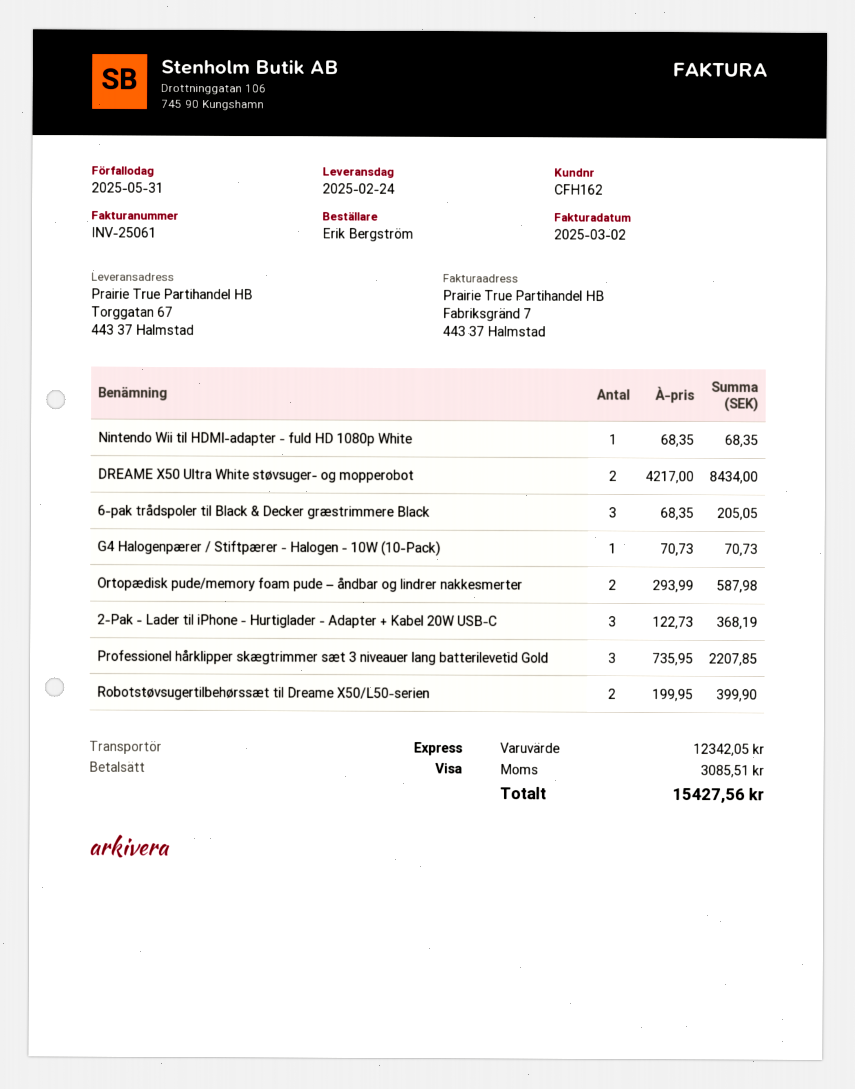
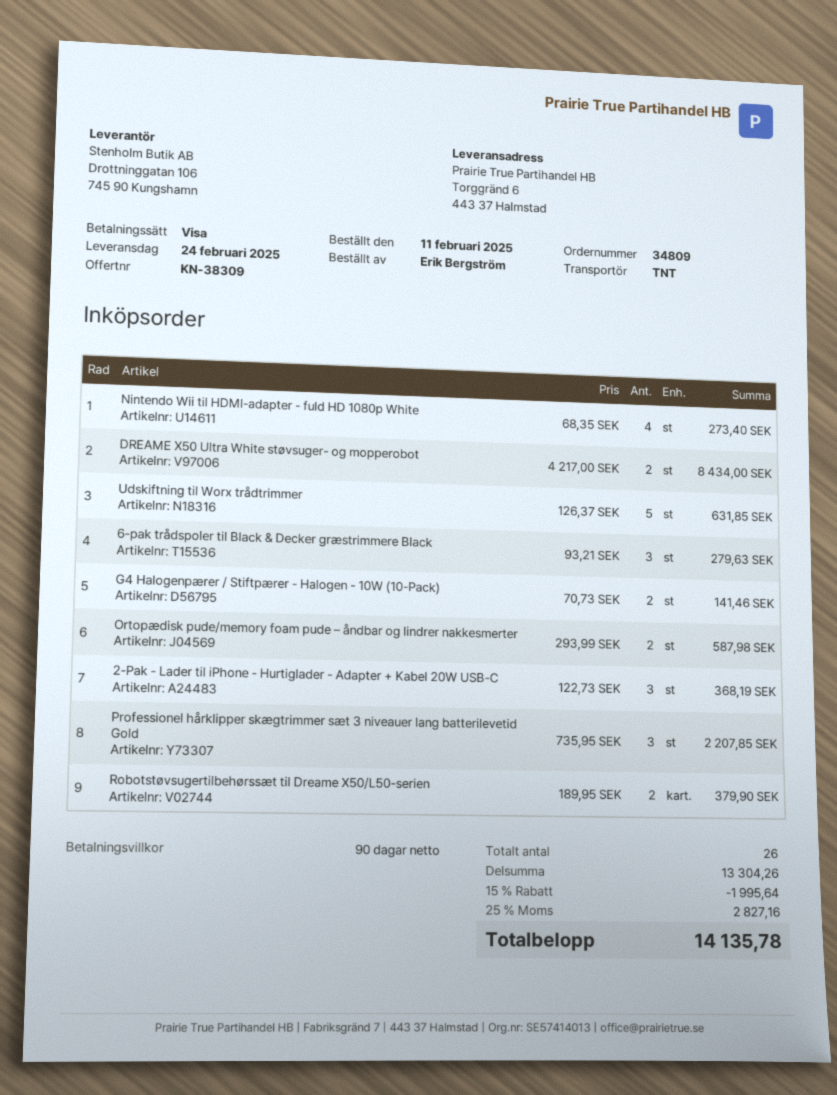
shipping method: express -> TNT
ship to: Torggatan 67, 443 37 Halmstad -> Torggränd 6, 443 37 Halmstad
Nintendo Wii til HDMI-adapter - fuld HD 1080p White: 1 x 68.35 = 68.35 -> 4 x 68.35 = 273.40
6-pak trådspoler til Black & Decker græstrimmere Black: 3 x 68.35 = 205.05 -> 3 x 93.21 = 279.63
G4 Halogenpærer / Stiftpærer - Halogen - 10W (10-Pack): 1 x 70.73 = 70.73 -> 2 x 70.73 = 141.46
Robotstøvsugertilbehørssæt til Dreame X50/L50-serien: 2 x 199.95 = 399.90 -> 2 x 189.95 = 379.90
Udskiftning til Worx trådtrimmer: none -> 5 x 126.37 = 631.85
subtotal: 12342.05 -> 13304.26
discount: none -> 15% = 1995.64
tax: 3085.51 -> 2827.16
total: 15427.56 -> 14135.78

